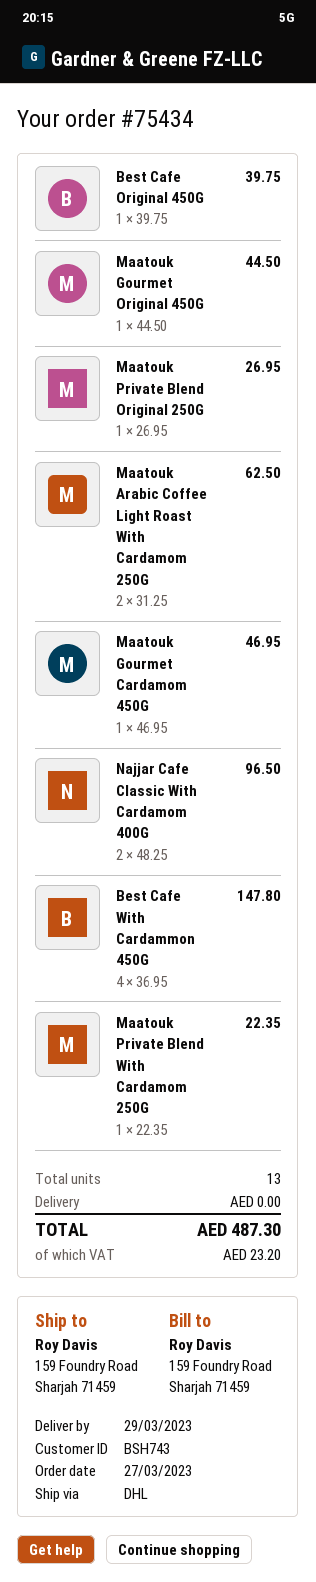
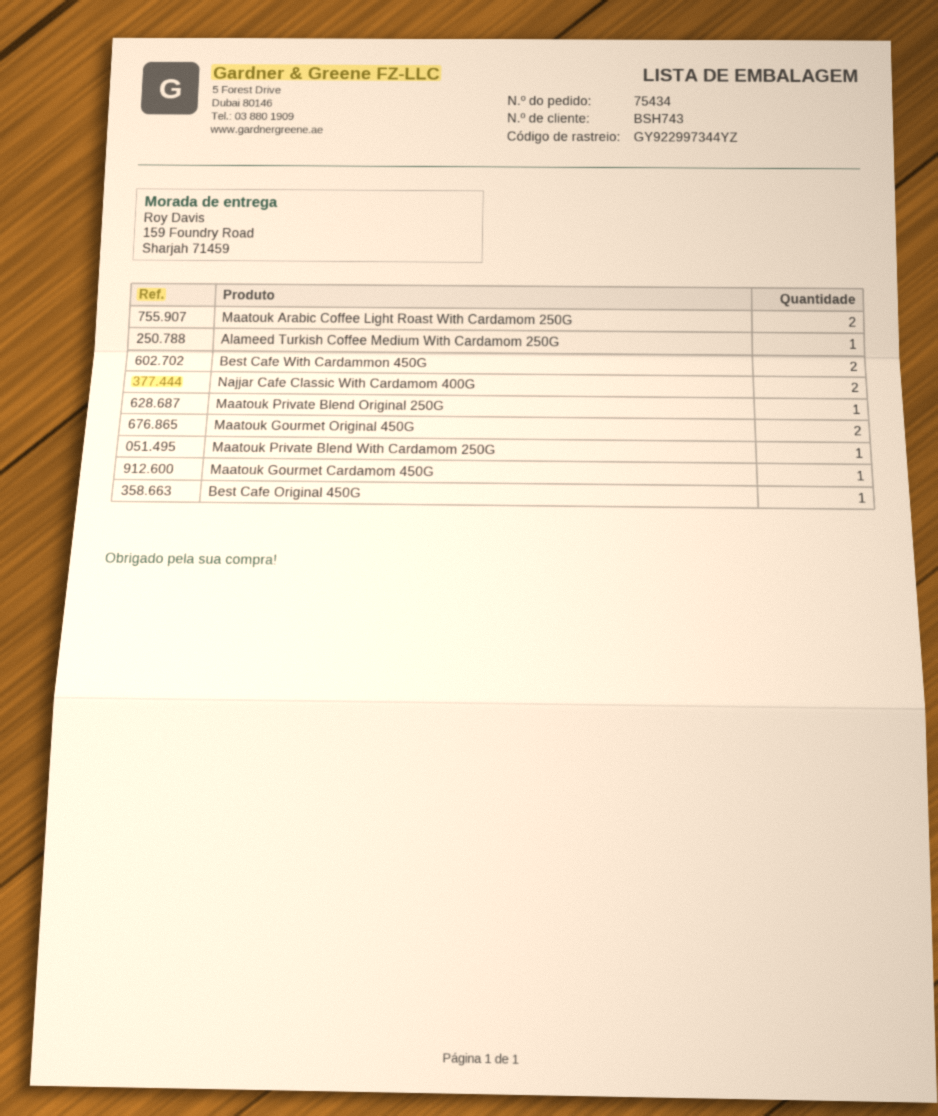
Maatouk Gourmet Original 450G: 1 -> 2
Best Cafe With Cardammon 450G: 4 -> 2
Alameed Turkish Coffee Medium With Cardamom 250G: none -> 1

